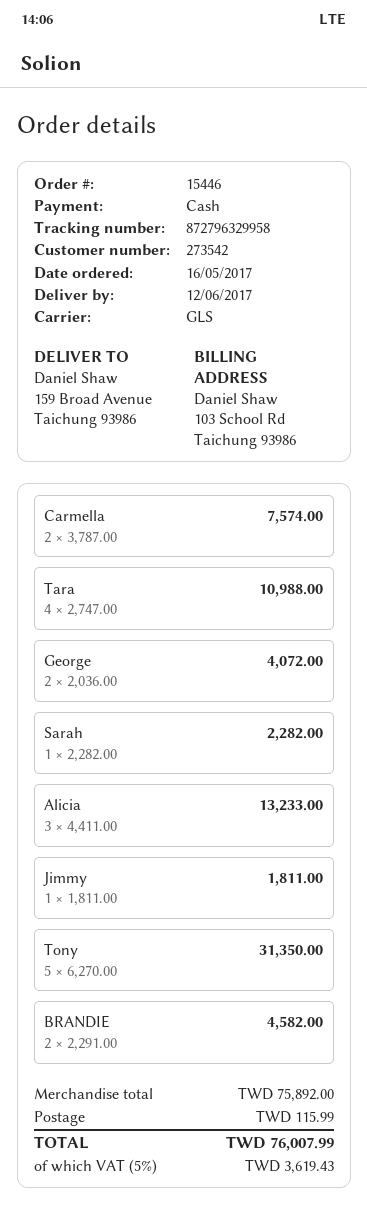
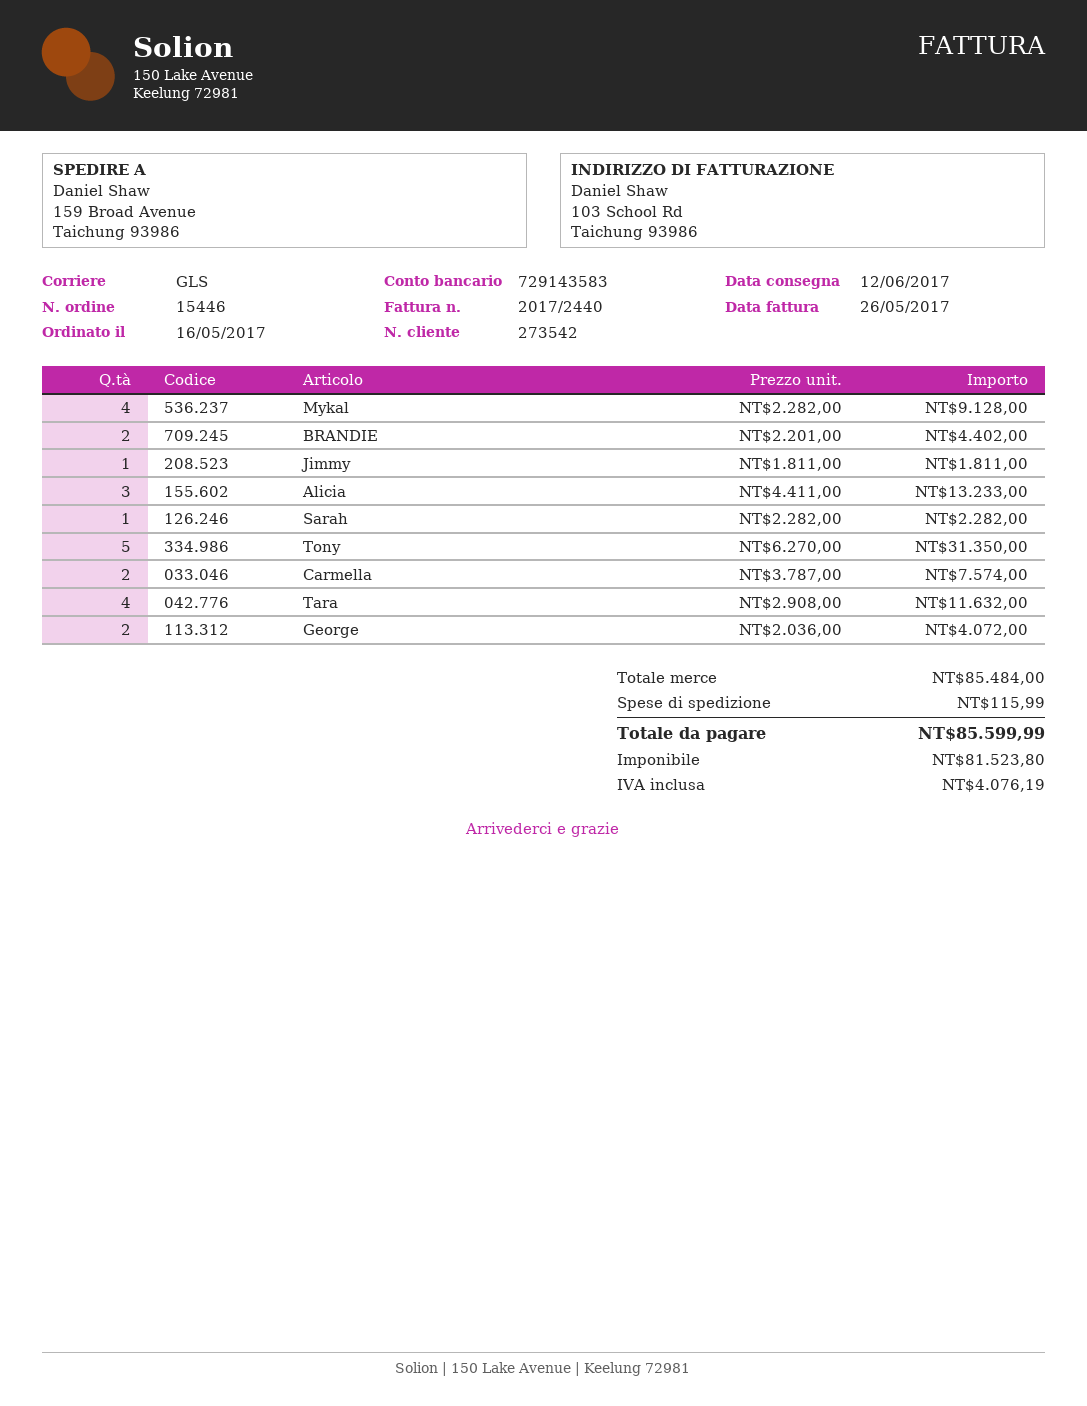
Tara: 4 x 2747.00 = 10988.00 -> 4 x 2908.00 = 11632.00
BRANDIE: 2 x 2291.00 = 4582.00 -> 2 x 2201.00 = 4402.00
Mykal: none -> 4 x 2282.00 = 9128.00
subtotal: 75892.00 -> 85484.00
tax: 3619.43 -> 4076.19
total: 76007.99 -> 85599.99

